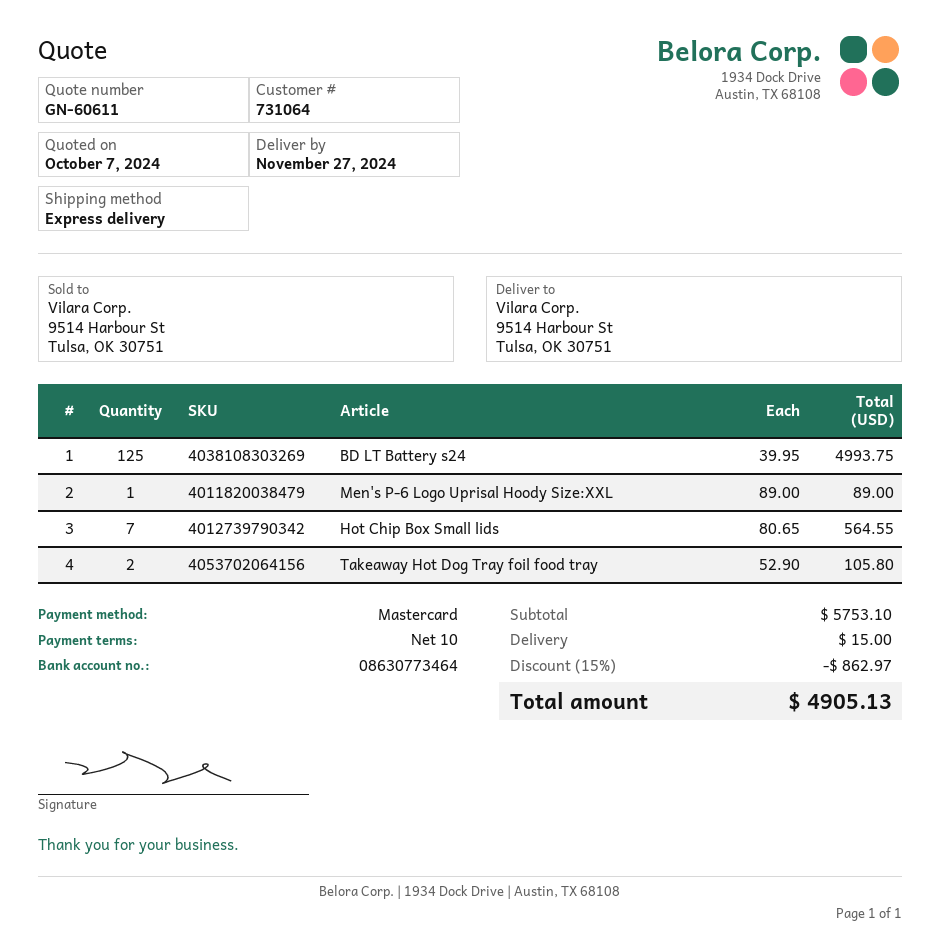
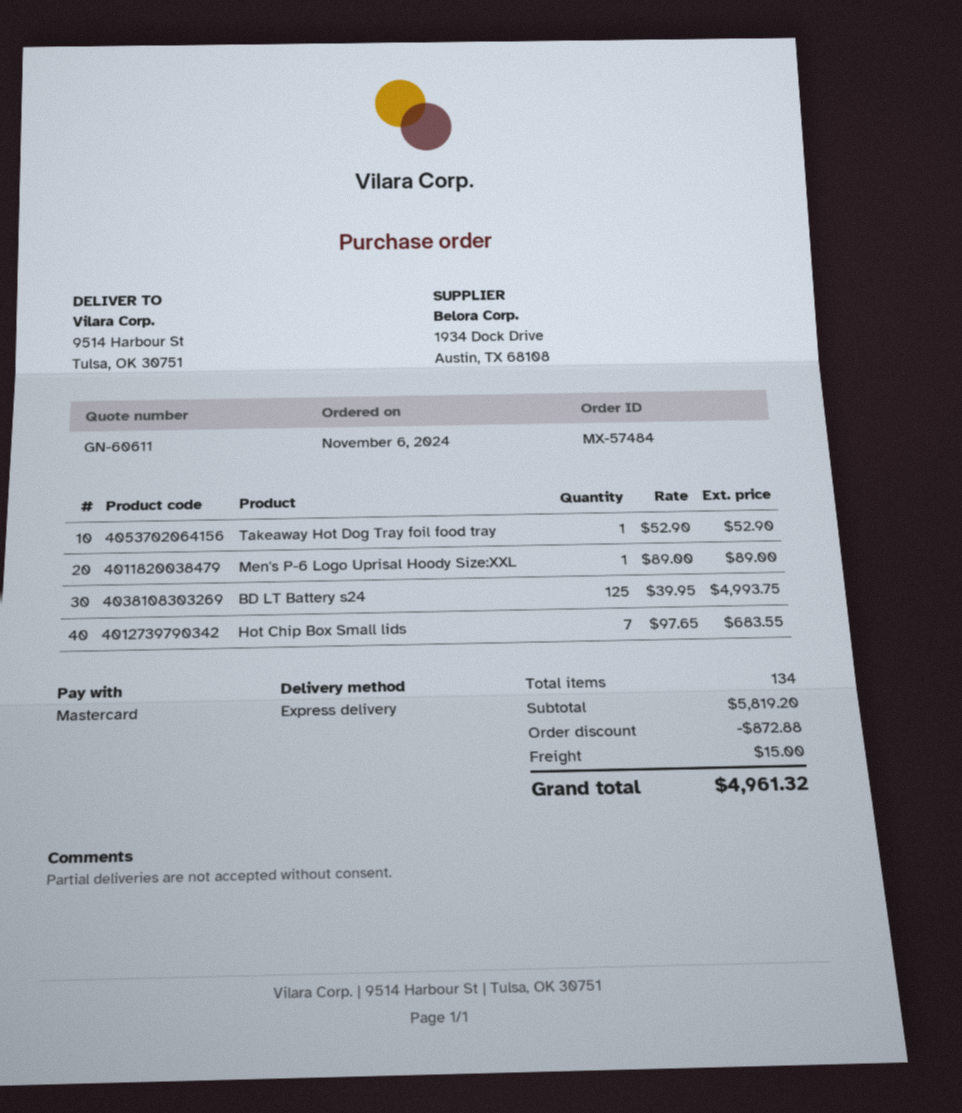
Hot Chip Box Small lids: 7 x 80.65 = 564.55 -> 7 x 97.65 = 683.55
Takeaway Hot Dog Tray foil food tray: 2 x 52.90 = 105.80 -> 1 x 52.90 = 52.90
subtotal: 5753.10 -> 5819.20
discount: 862.97 -> 872.88
total: 4905.13 -> 4961.32

